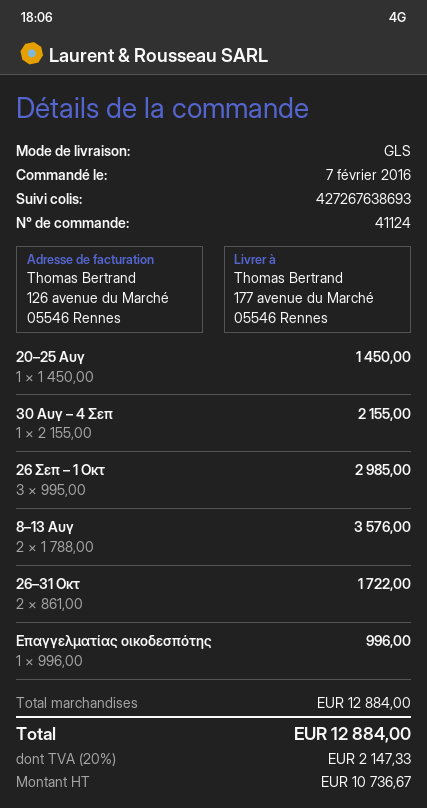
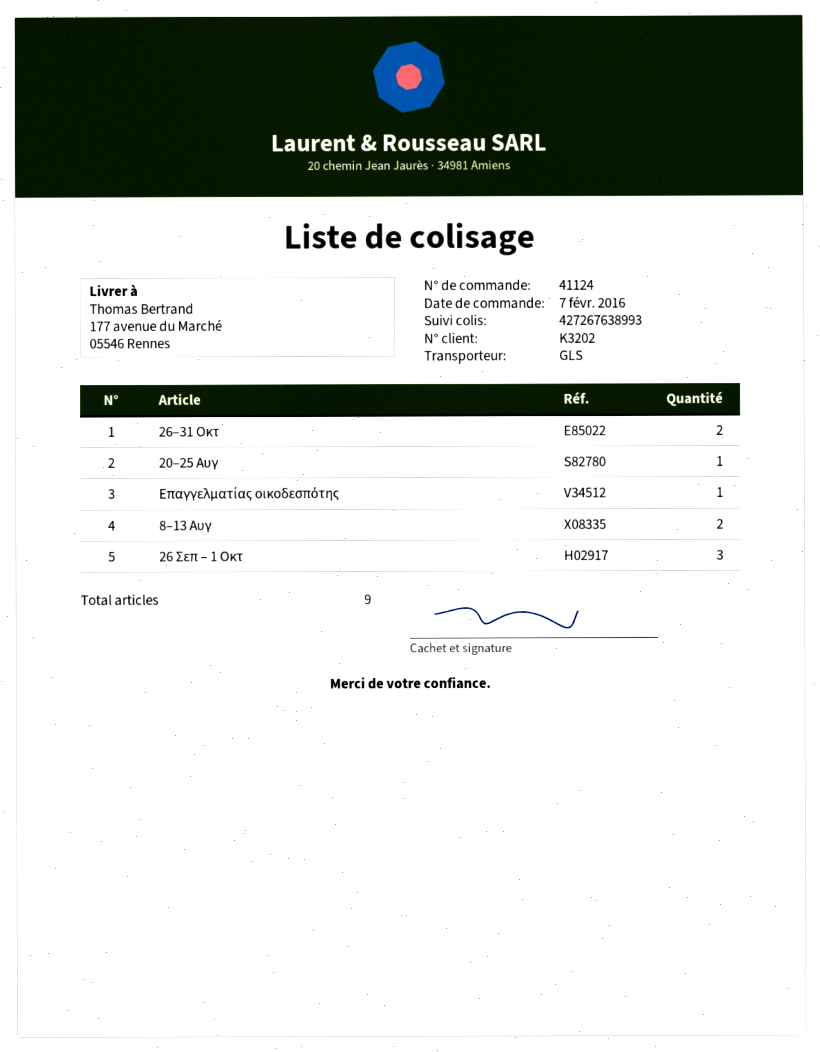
tracking number: 427267638693 -> 427267638993
30 Αυγ – 4 Σεπ: 1 -> none

